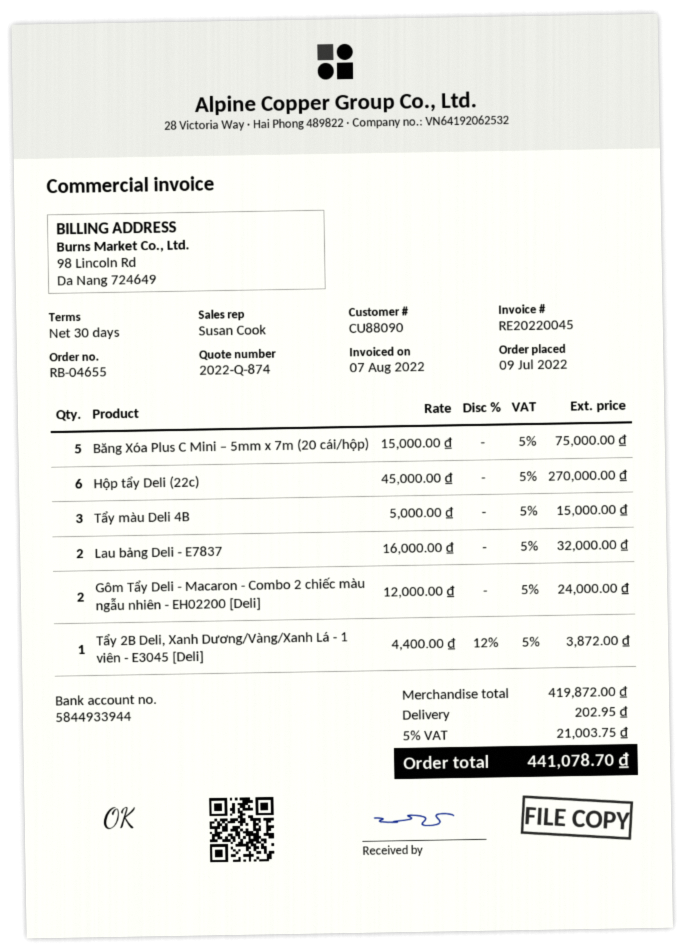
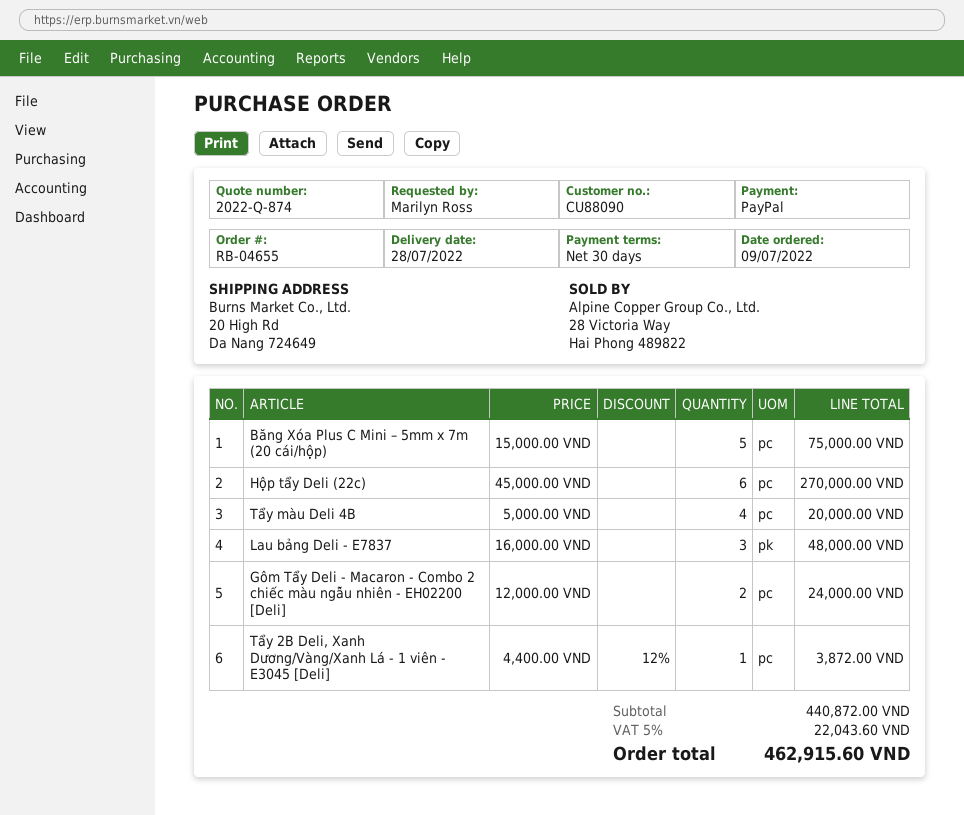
Tẩy màu Deli 4B: 3 x 5000.00 = 15000.00 -> 4 x 5000.00 = 20000.00
Lau bảng Deli - E7837: 2 x 16000.00 = 32000.00 -> 3 x 16000.00 = 48000.00
subtotal: 419872.00 -> 440872.00
shipping: 202.95 -> none
tax: 5% = 21003.75 -> 5% = 22043.60
total: 441078.70 -> 462915.60

